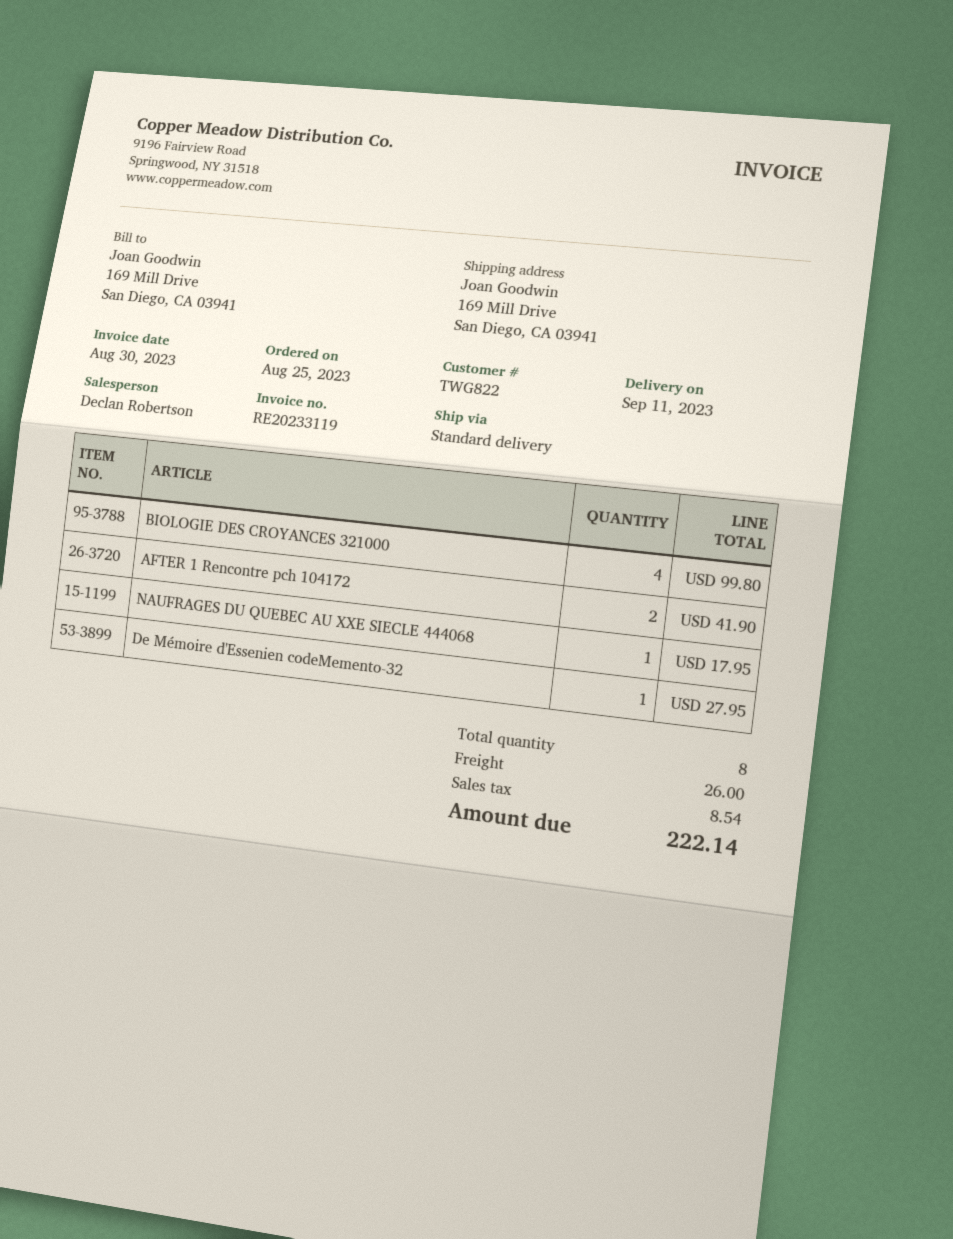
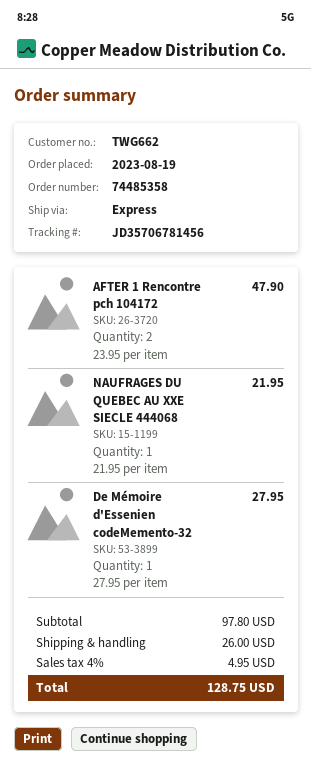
order date: 2023-08-25 -> 2023-08-19
customer number: TWG822 -> TWG662
shipping method: standard -> express
BIOLOGIE DES CROYANCES 321000: 4 for 99.80 -> none
AFTER 1 Rencontre pch 104172: 2 for 41.90 -> 2 for 47.90
NAUFRAGES DU QUEBEC AU XXE SIECLE 444068: 1 for 17.95 -> 1 for 21.95
tax: 8.54 -> 4.95
total: 222.14 -> 128.75

